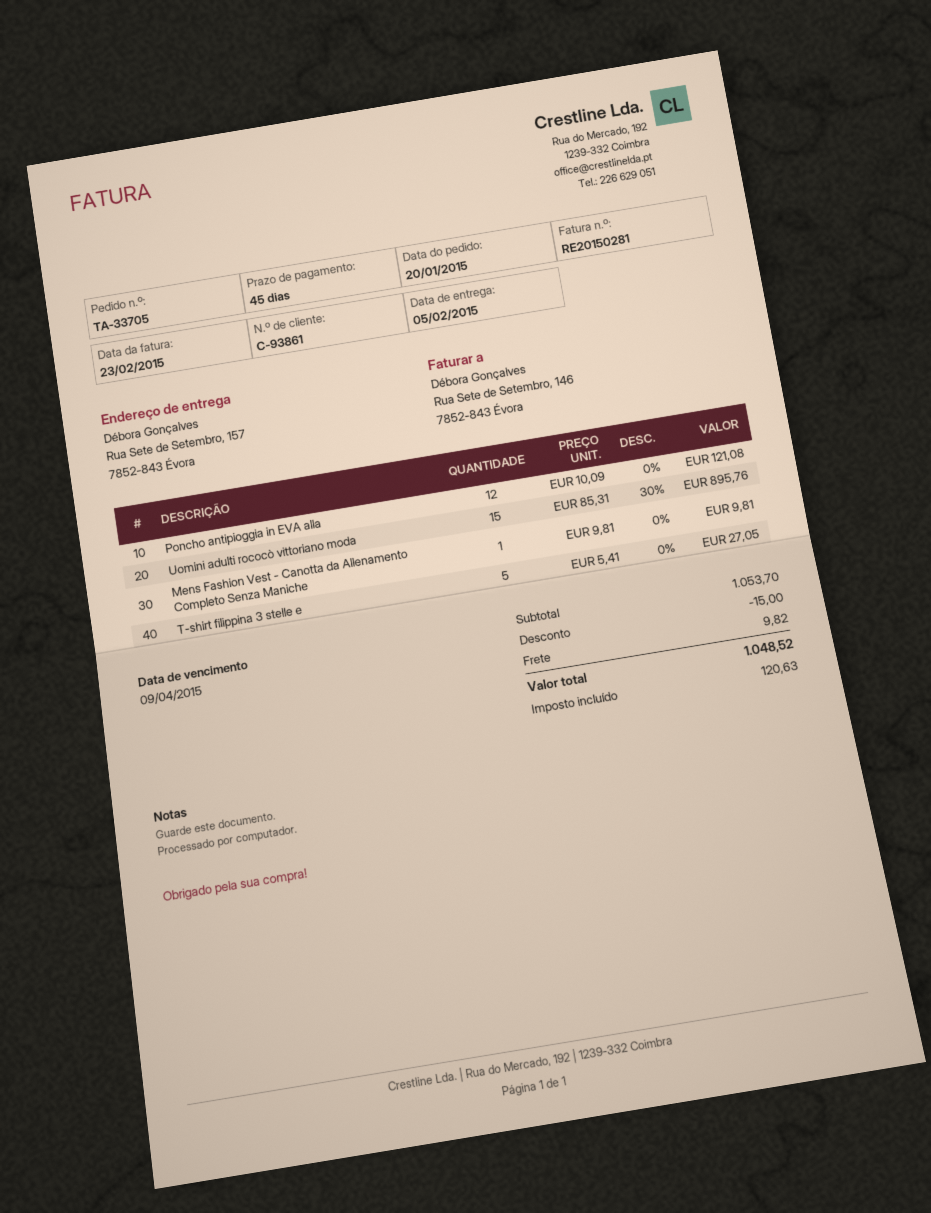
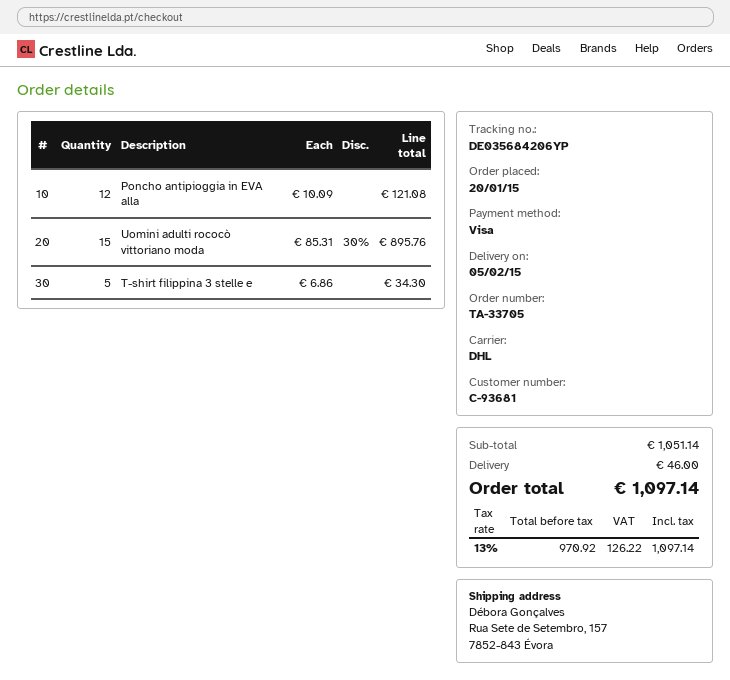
customer number: C-93861 -> C-93681
Mens Fashion Vest - Canotta da Allenamento Completo Senza Maniche: 1 x 9.81 = 9.81 -> none
T-shirt filippina 3 stelle e: 5 x 5.41 = 27.05 -> 5 x 6.86 = 34.30
subtotal: 1053.70 -> 1051.14
discount: 15.00 -> none
shipping: 9.82 -> 46.00
tax: 120.63 -> 126.22
total: 1048.52 -> 1097.14

